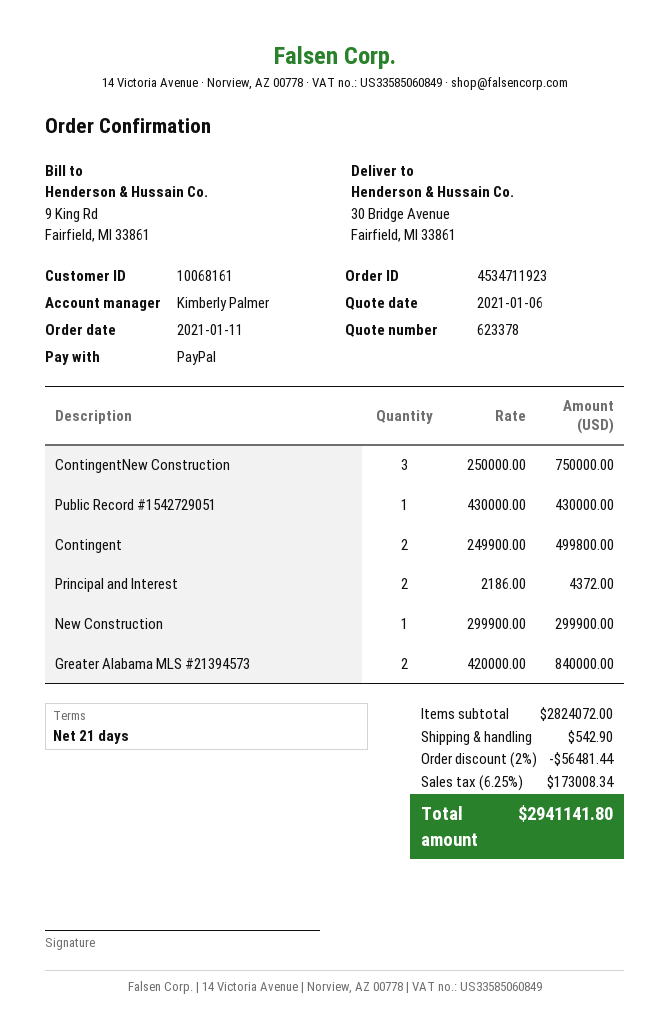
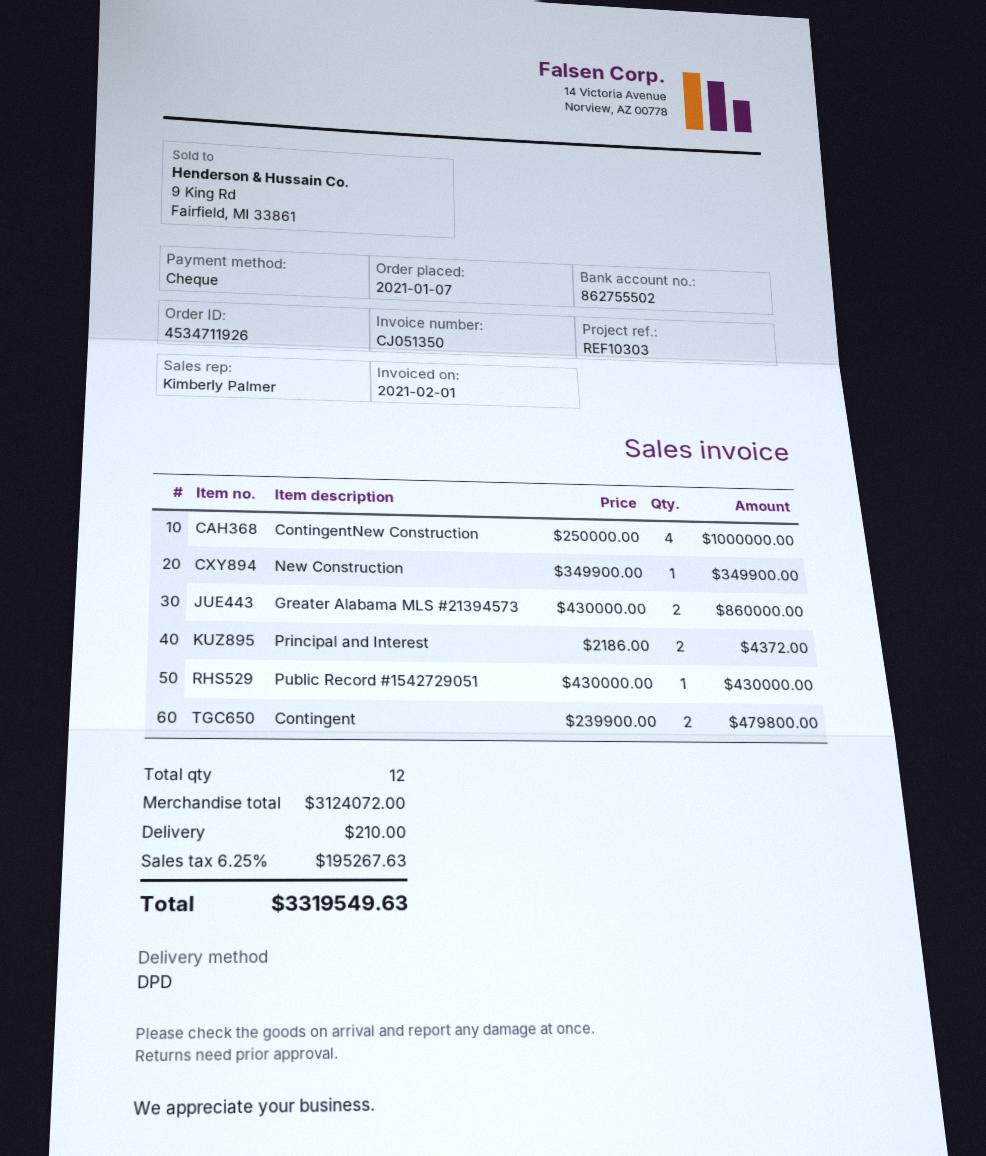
order number: 4534711923 -> 4534711926
order date: 2021-01-11 -> 2021-01-07
payment method: PayPal -> cheque
ContingentNew Construction: 3 x 250000.00 = 750000.00 -> 4 x 250000.00 = 1000000.00
Contingent: 2 x 249900.00 = 499800.00 -> 2 x 239900.00 = 479800.00
New Construction: 1 x 299900.00 = 299900.00 -> 1 x 349900.00 = 349900.00
Greater Alabama MLS #21394573: 2 x 420000.00 = 840000.00 -> 2 x 430000.00 = 860000.00
subtotal: 2824072.00 -> 3124072.00
discount: 2% = 56481.44 -> none
shipping: 542.90 -> 210.00
tax: 6.25% = 173008.34 -> 6.25% = 195267.63
total: 2941141.80 -> 3319549.63

